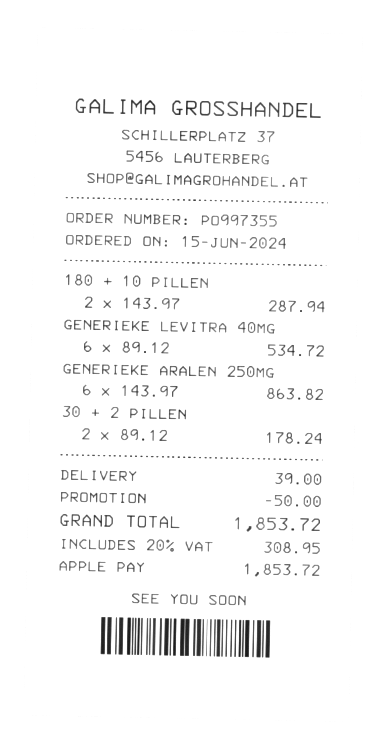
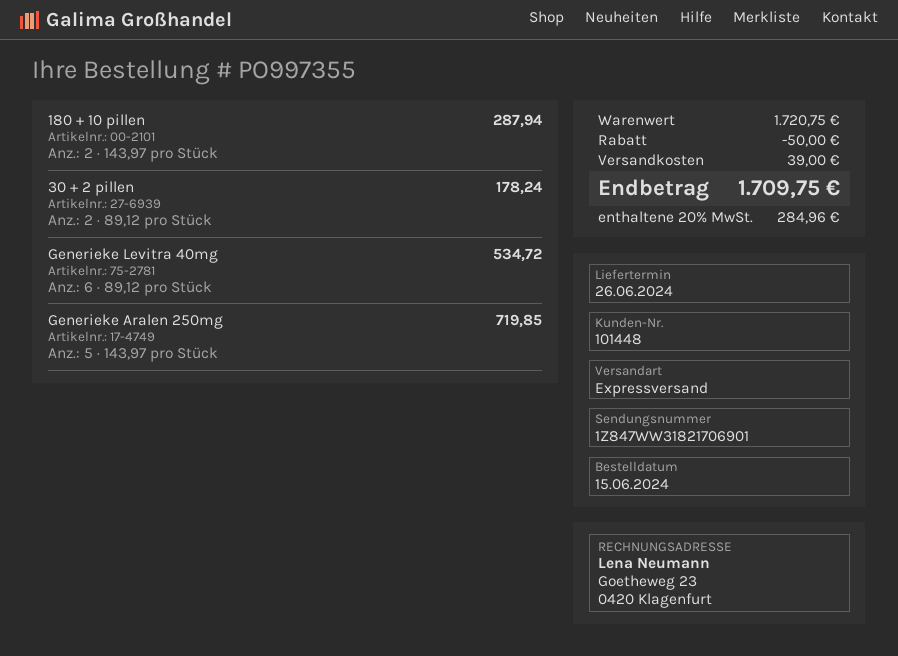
GENERIEKE ARALEN 250MG: 6 x 143.97 = 863.82 -> 5 x 143.97 = 719.85
tax: 20% = 308.95 -> 20% = 284.96
total: 1853.72 -> 1709.75

